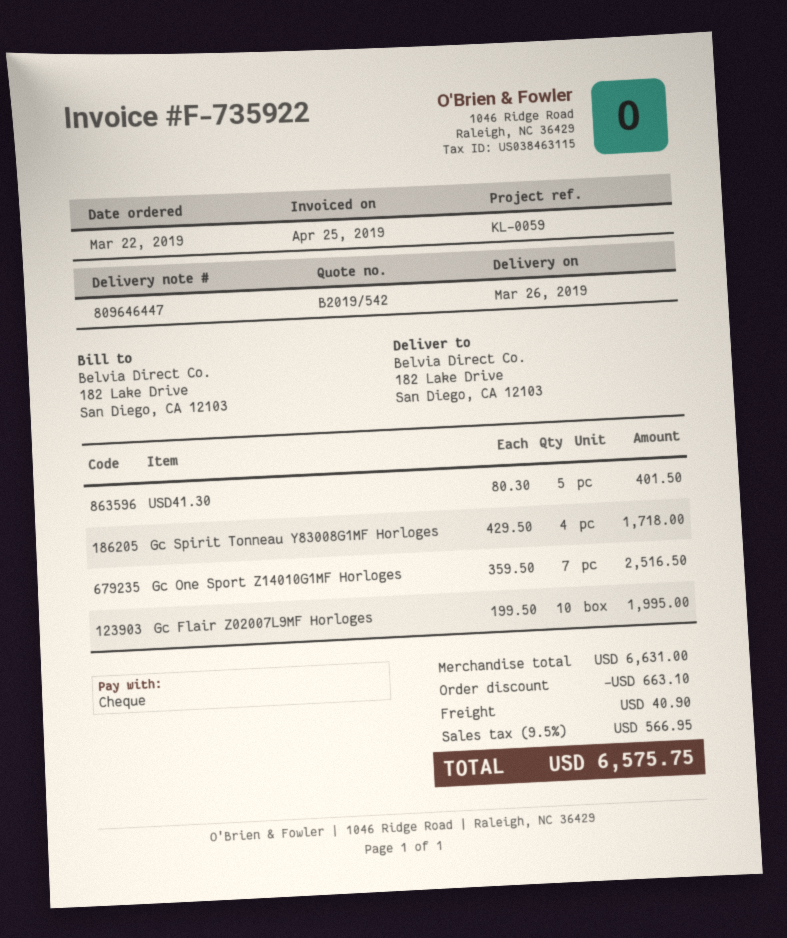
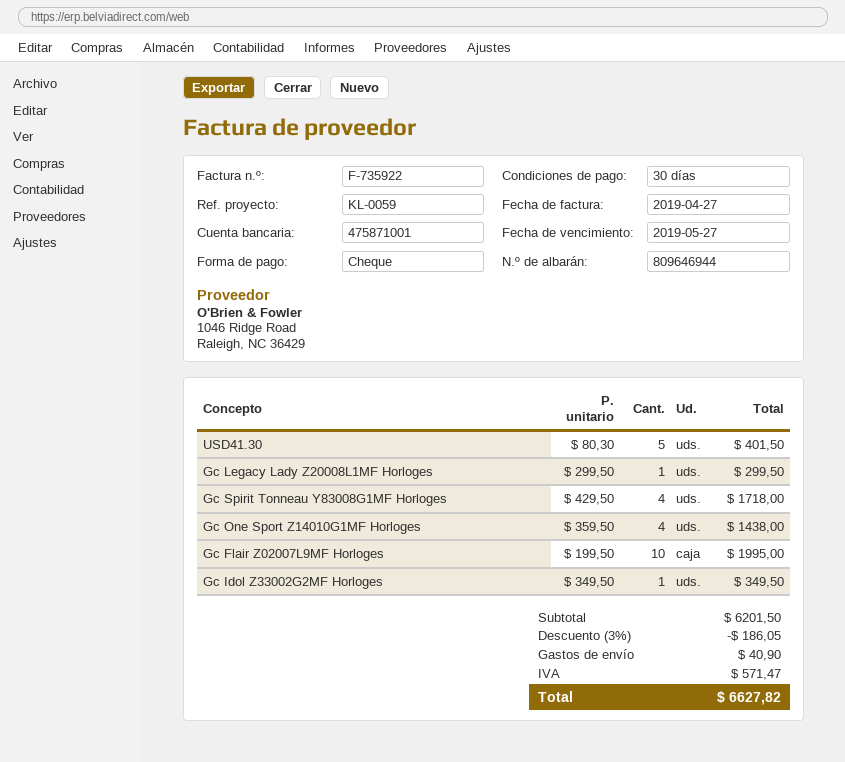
delivery note number: 809646447 -> 809646944
invoice date: 2019-04-25 -> 2019-04-27
Gc One Sport Z14010G1MF Horloges: 7 x 359.50 = 2516.50 -> 4 x 359.50 = 1438.00
Gc Legacy Lady Z20008L1MF Horloges: none -> 1 x 299.50 = 299.50
Gc Idol Z33002G2MF Horloges: none -> 1 x 349.50 = 349.50
subtotal: 6631.00 -> 6201.50
discount: 663.10 -> 186.05
tax: 566.95 -> 571.47
total: 6575.75 -> 6627.82

